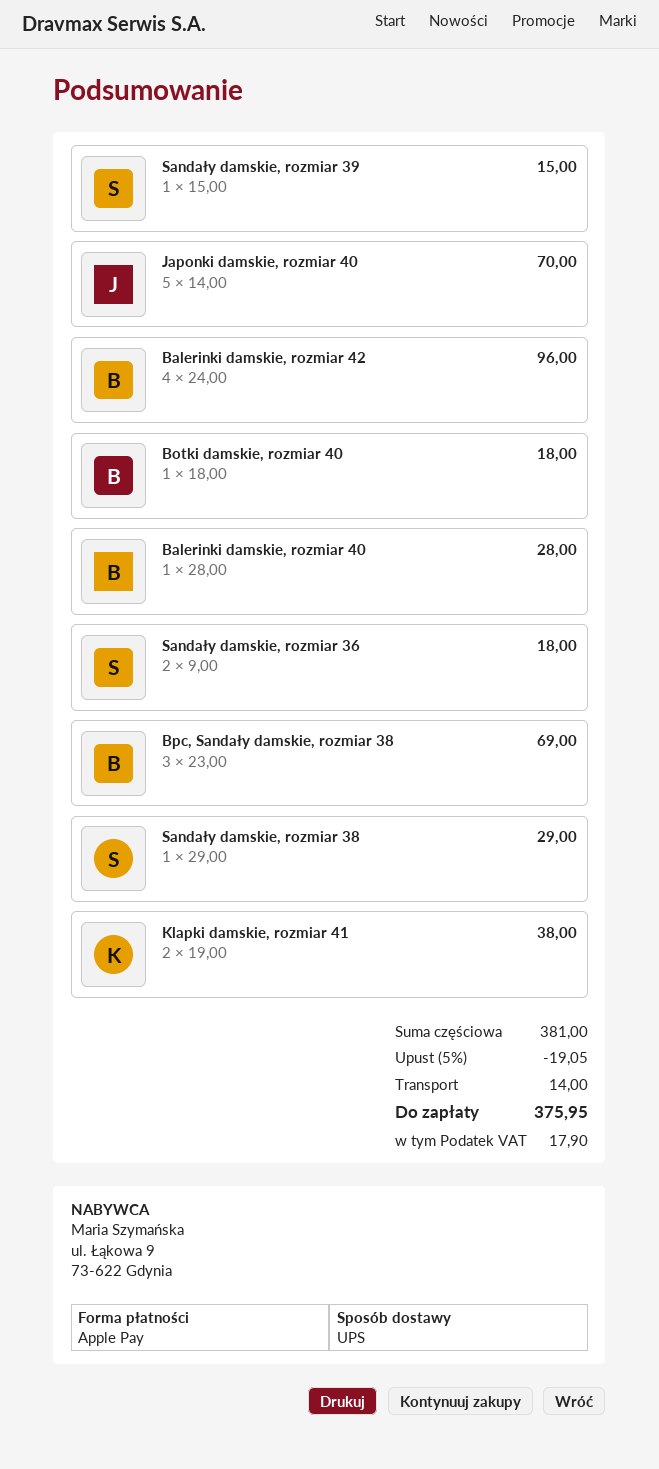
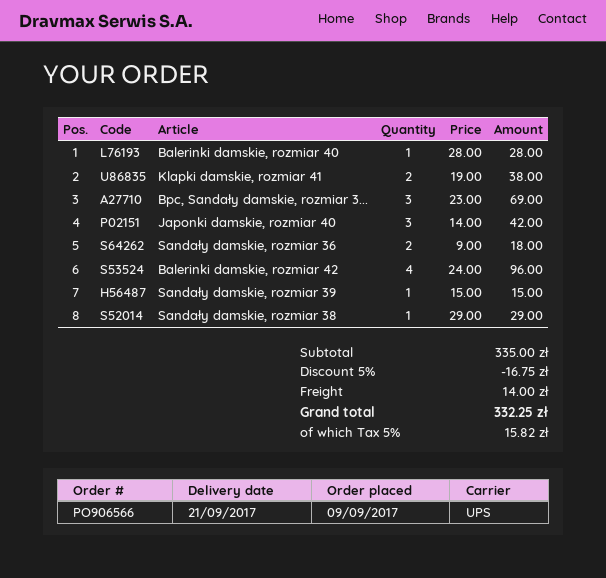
Japonki damskie, rozmiar 40: 5 x 14.00 = 70.00 -> 3 x 14.00 = 42.00
Botki damskie, rozmiar 40: 1 x 18.00 = 18.00 -> none
subtotal: 381.00 -> 335.00
discount: 5% = 19.05 -> 5% = 16.75
tax: 17.90 -> 15.82
total: 375.95 -> 332.25

